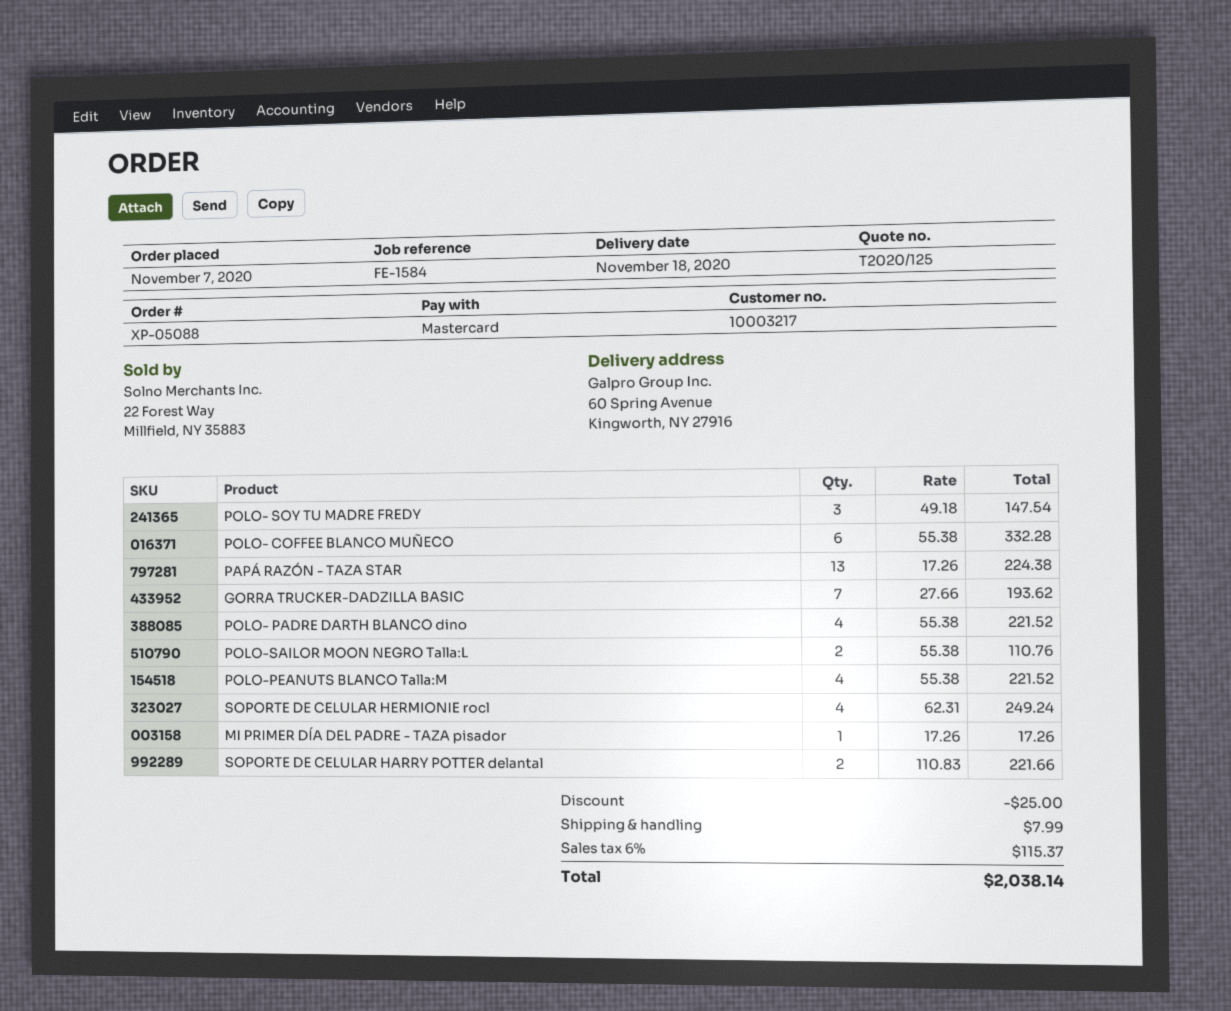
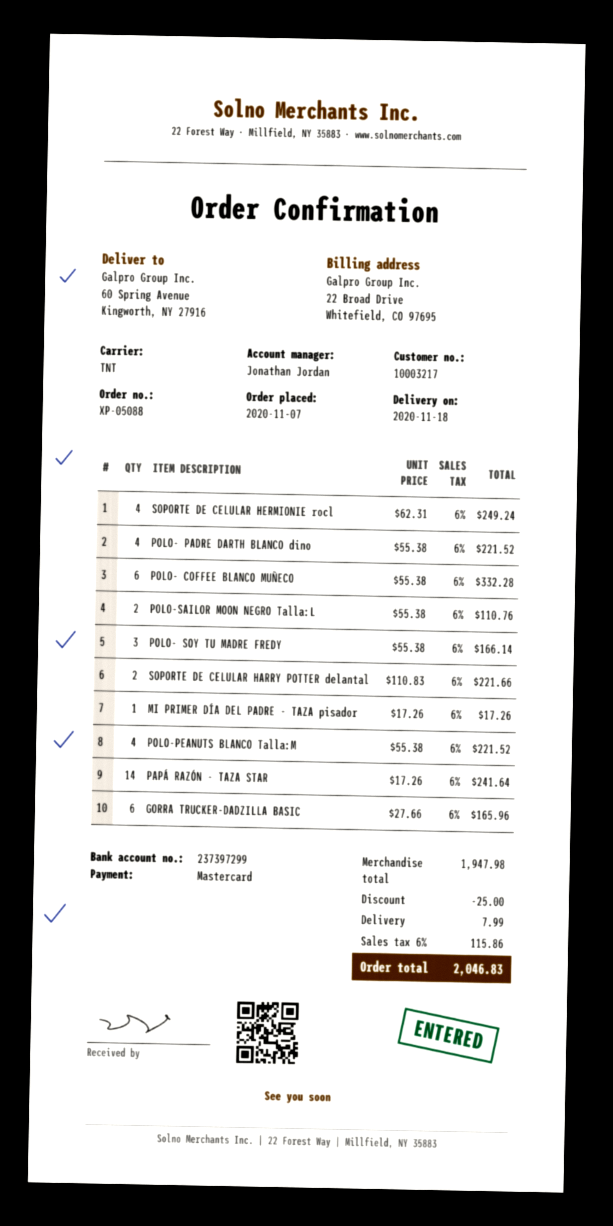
POLO- SOY TU MADRE FREDY: 3 x 49.18 = 147.54 -> 3 x 55.38 = 166.14
PAPÁ RAZÓN - TAZA STAR: 13 x 17.26 = 224.38 -> 14 x 17.26 = 241.64
GORRA TRUCKER-DADZILLA BASIC: 7 x 27.66 = 193.62 -> 6 x 27.66 = 165.96
tax: 6% = 115.37 -> 6% = 115.86
total: 2038.14 -> 2046.83

